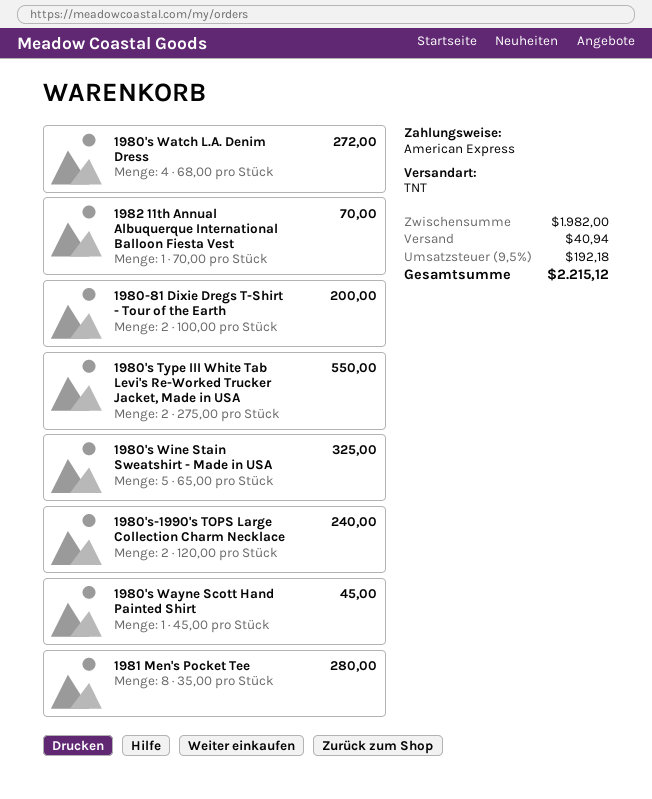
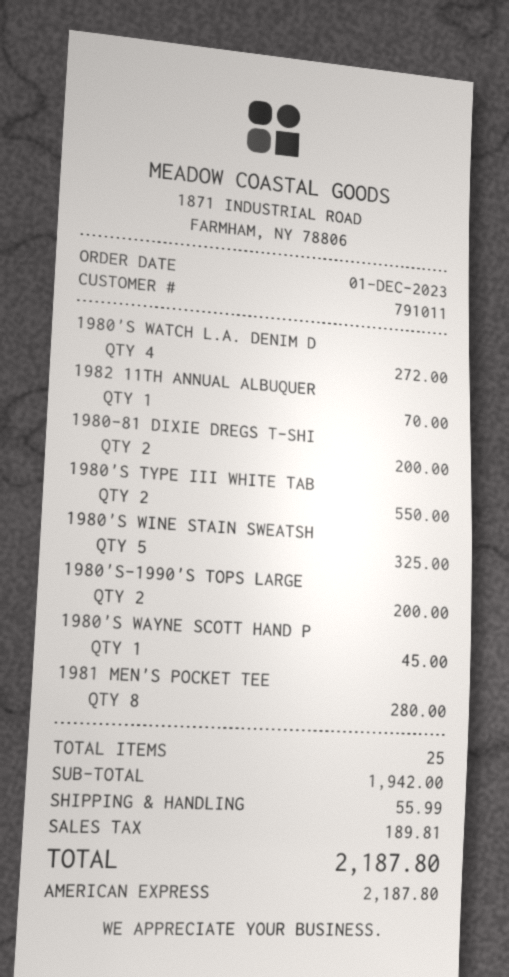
1980's-1990's TOPS Large Collection Charm Necklace: 2 for 240.00 -> 2 for 200.00
subtotal: 1982.00 -> 1942.00
shipping: 40.94 -> 55.99
tax: 192.18 -> 189.81
total: 2215.12 -> 2187.80

